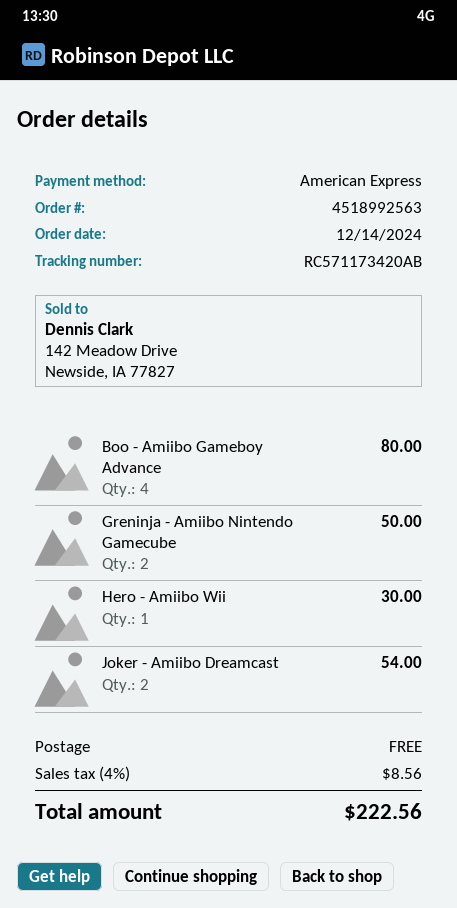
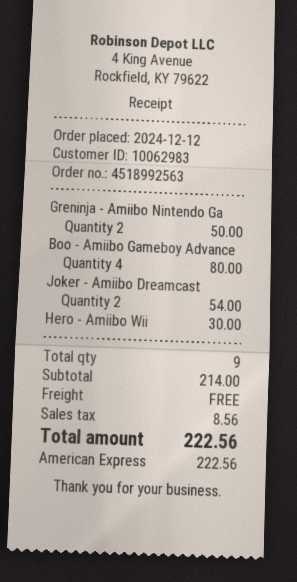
order date: 2024-12-14 -> 2024-12-12

